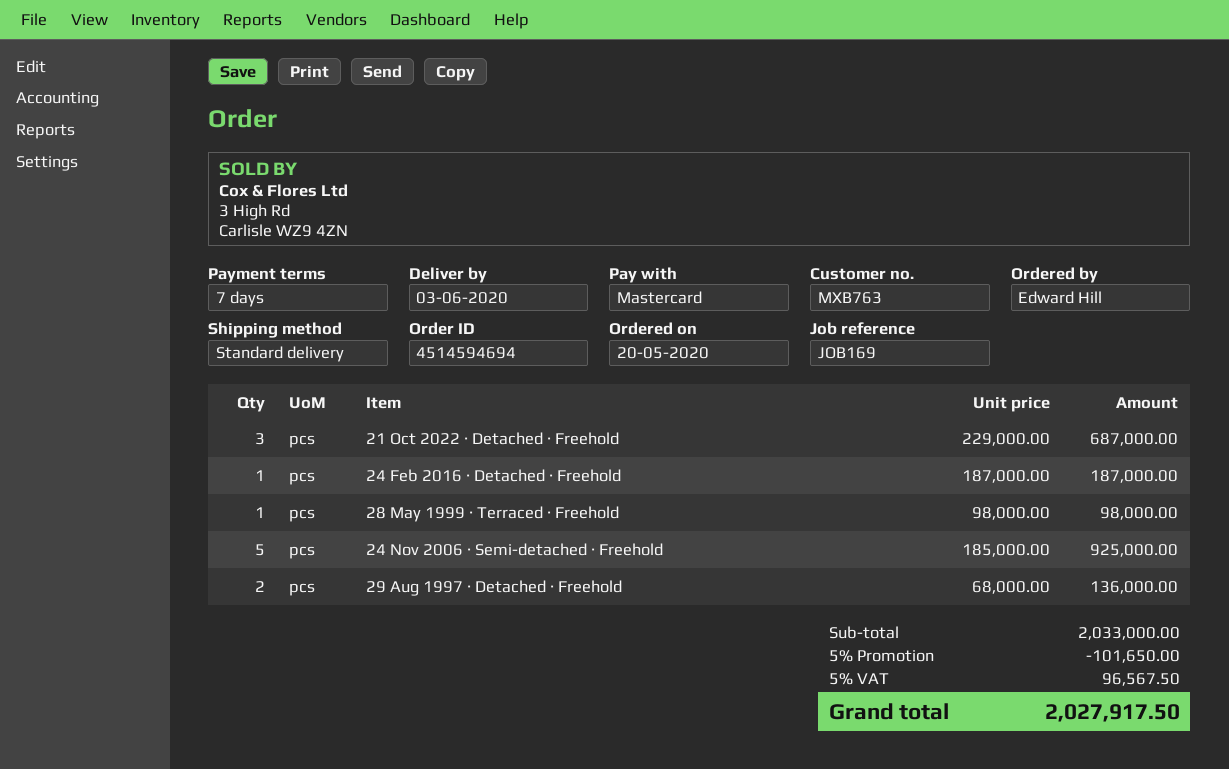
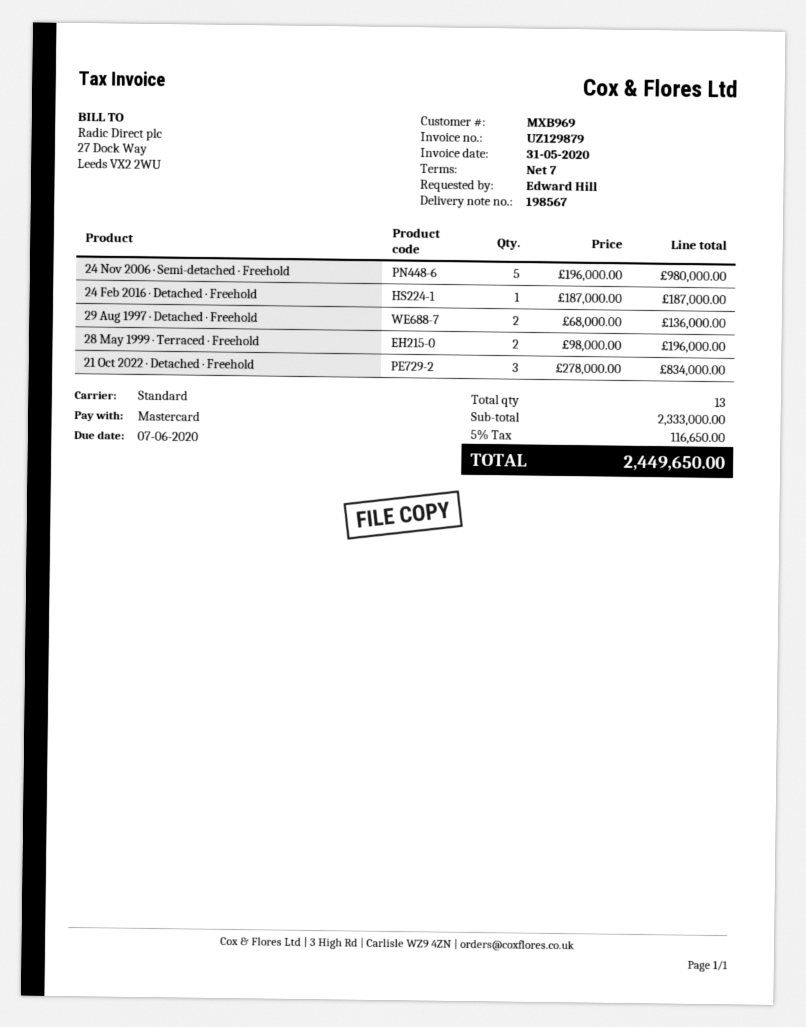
customer number: MXB763 -> MXB969
21 Oct 2022 · Detached · Freehold: 3 x 229000.00 = 687000.00 -> 3 x 278000.00 = 834000.00
28 May 1999 · Terraced · Freehold: 1 x 98000.00 = 98000.00 -> 2 x 98000.00 = 196000.00
24 Nov 2006 · Semi-detached · Freehold: 5 x 185000.00 = 925000.00 -> 5 x 196000.00 = 980000.00
subtotal: 2033000.00 -> 2333000.00
discount: 5% = 101650.00 -> none
tax: 5% = 96567.50 -> 5% = 116650.00
total: 2027917.50 -> 2449650.00

